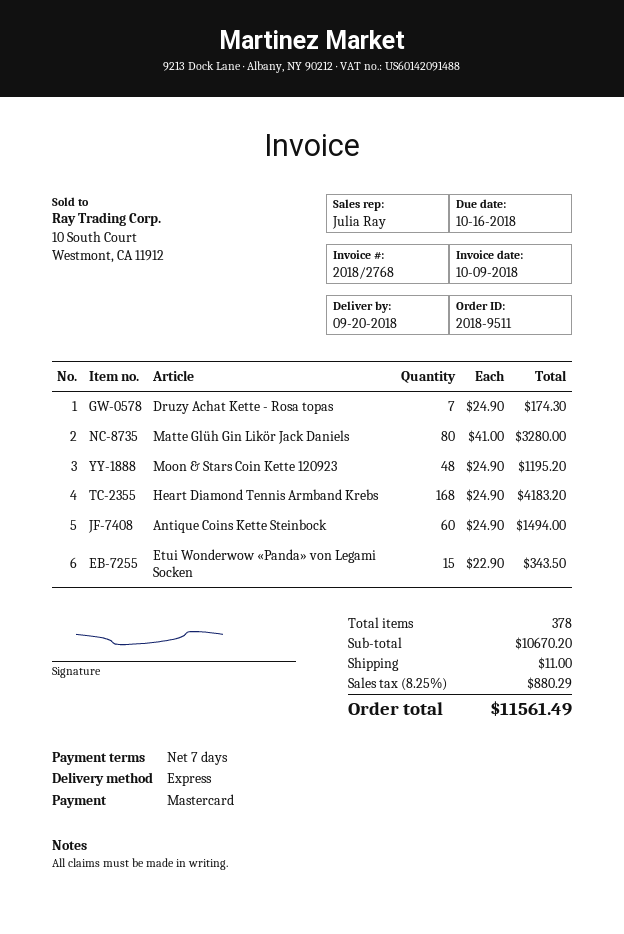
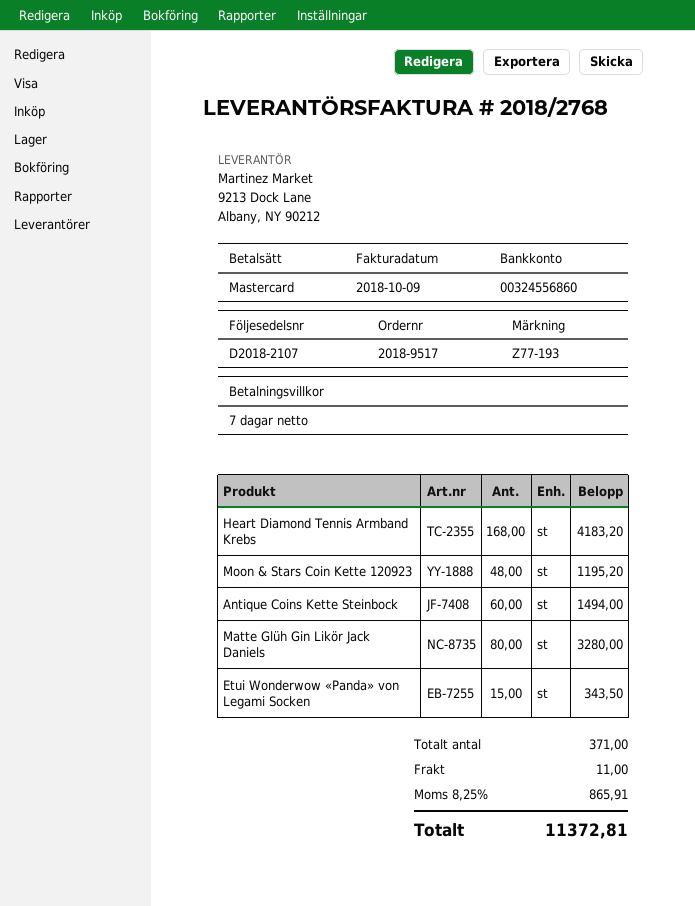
order number: 2018-9511 -> 2018-9517
Druzy Achat Kette - Rosa topas: 7 for 174.30 -> none
total quantity: 378 -> 371
tax: 8.25% = 880.29 -> 8.25% = 865.91
total: 11561.49 -> 11372.81

